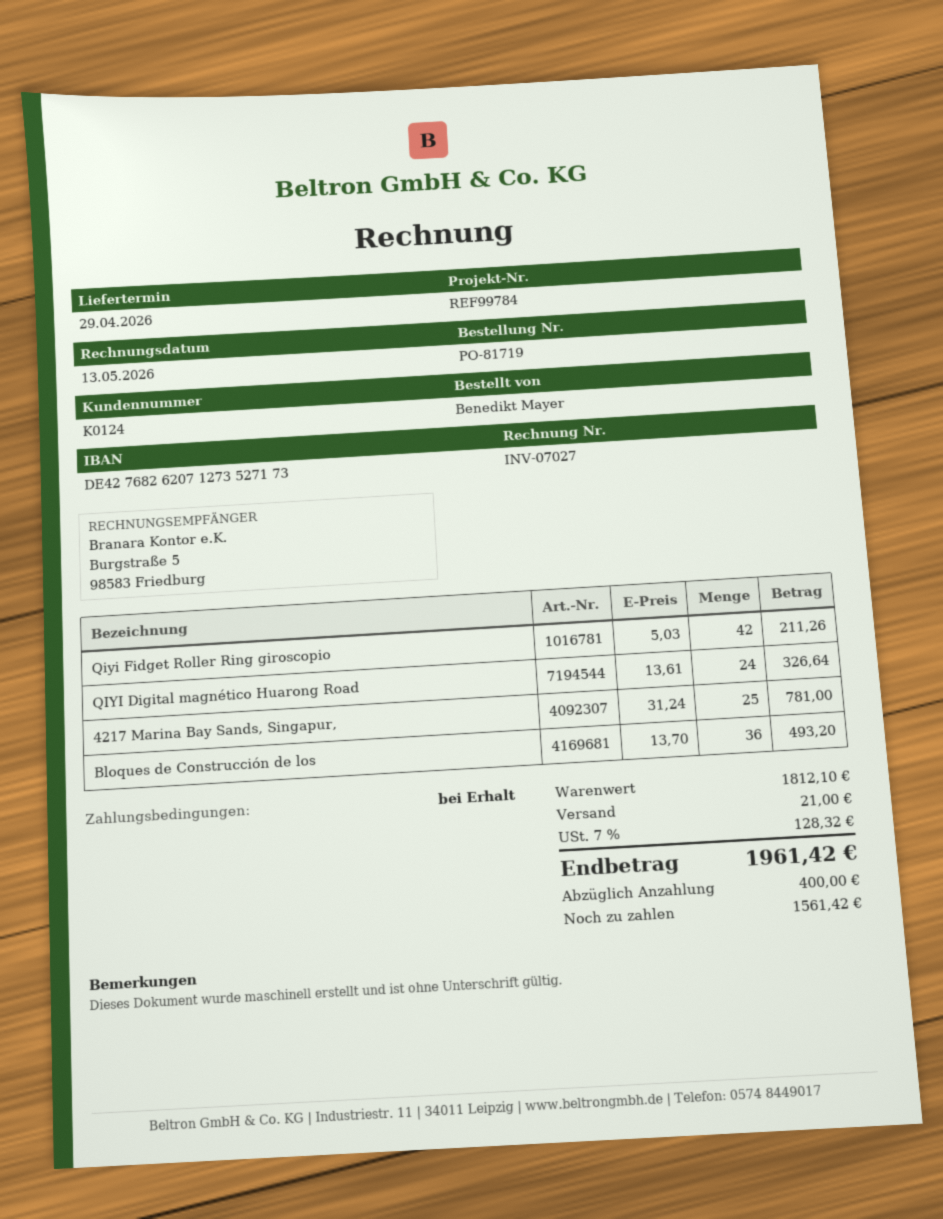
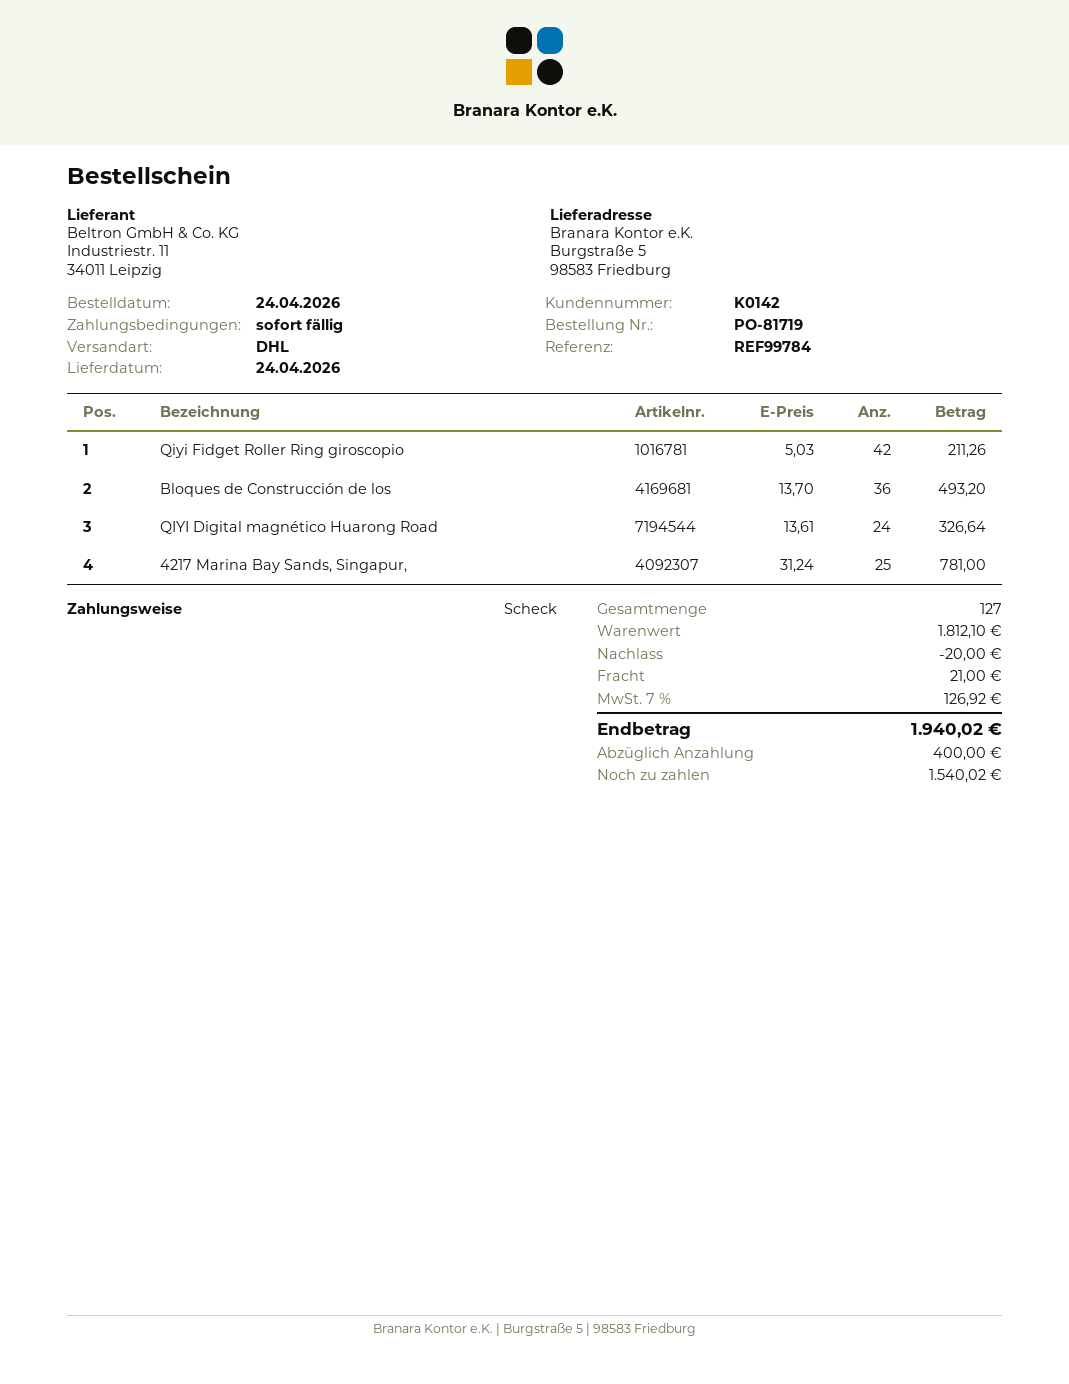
delivery date: 2026-04-29 -> 2026-04-24
customer number: K0124 -> K0142
discount: none -> 20.00
tax: 7% = 128.32 -> 7% = 126.92
total: 1961.42 -> 1940.02
balance: 1561.42 -> 1540.02

